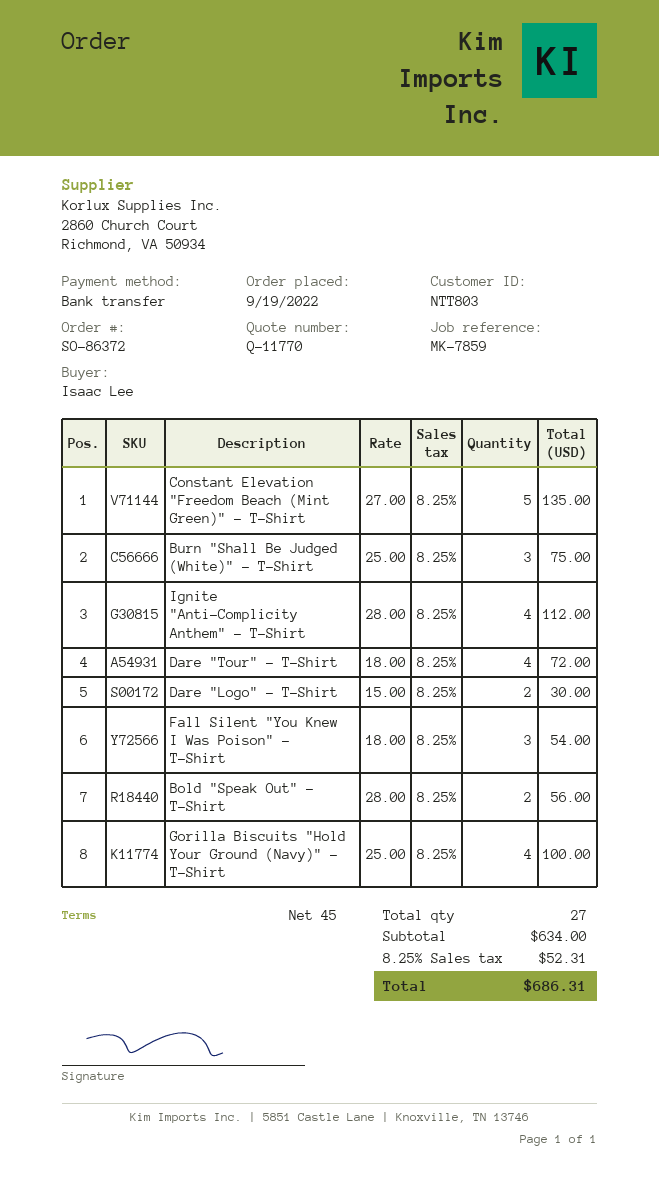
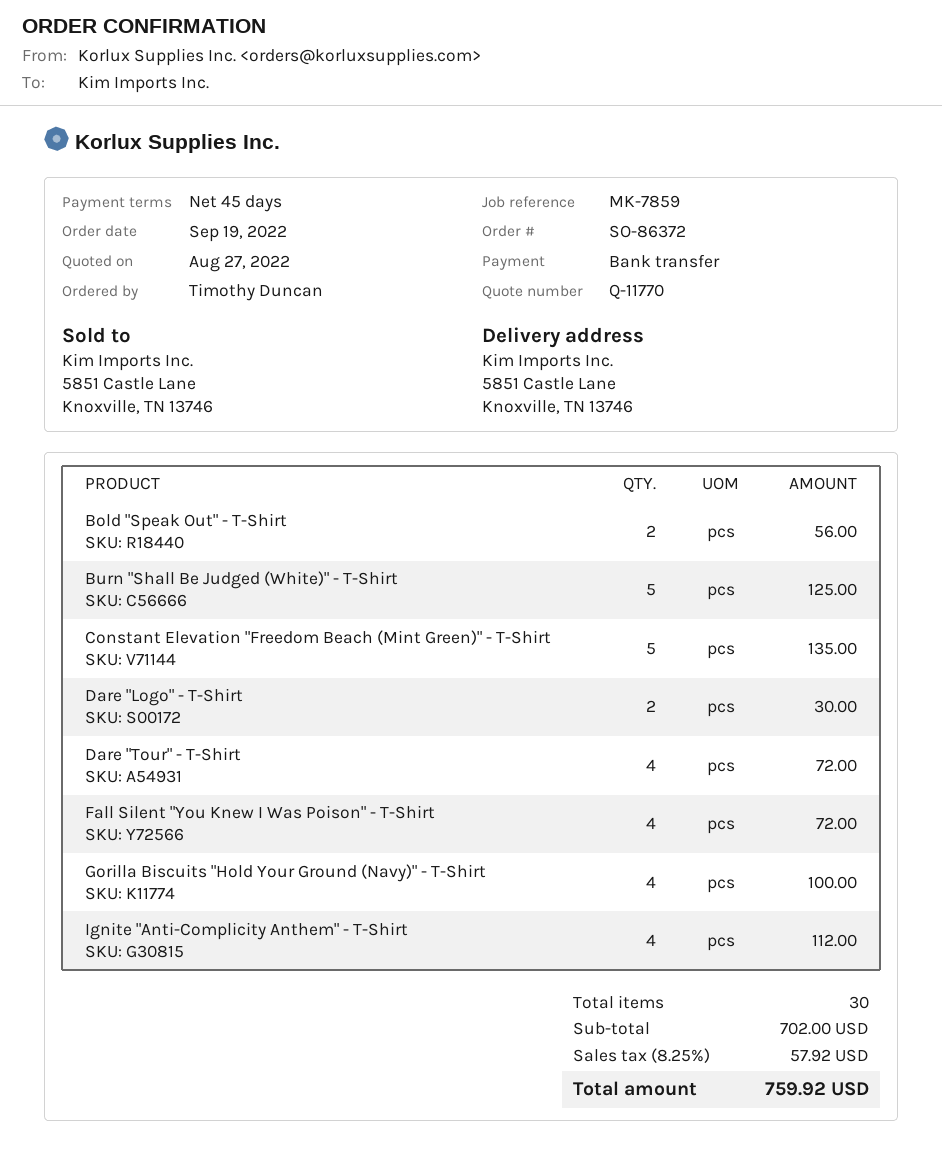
ordered by: Isaac Lee -> Timothy Duncan
Burn "Shall Be Judged (White)" - T-Shirt: 3 for 75.00 -> 5 for 125.00
Fall Silent "You Knew I Was Poison" - T-Shirt: 3 for 54.00 -> 4 for 72.00
total quantity: 27 -> 30
subtotal: 634.00 -> 702.00
tax: 8.25% = 52.31 -> 8.25% = 57.92
total: 686.31 -> 759.92

